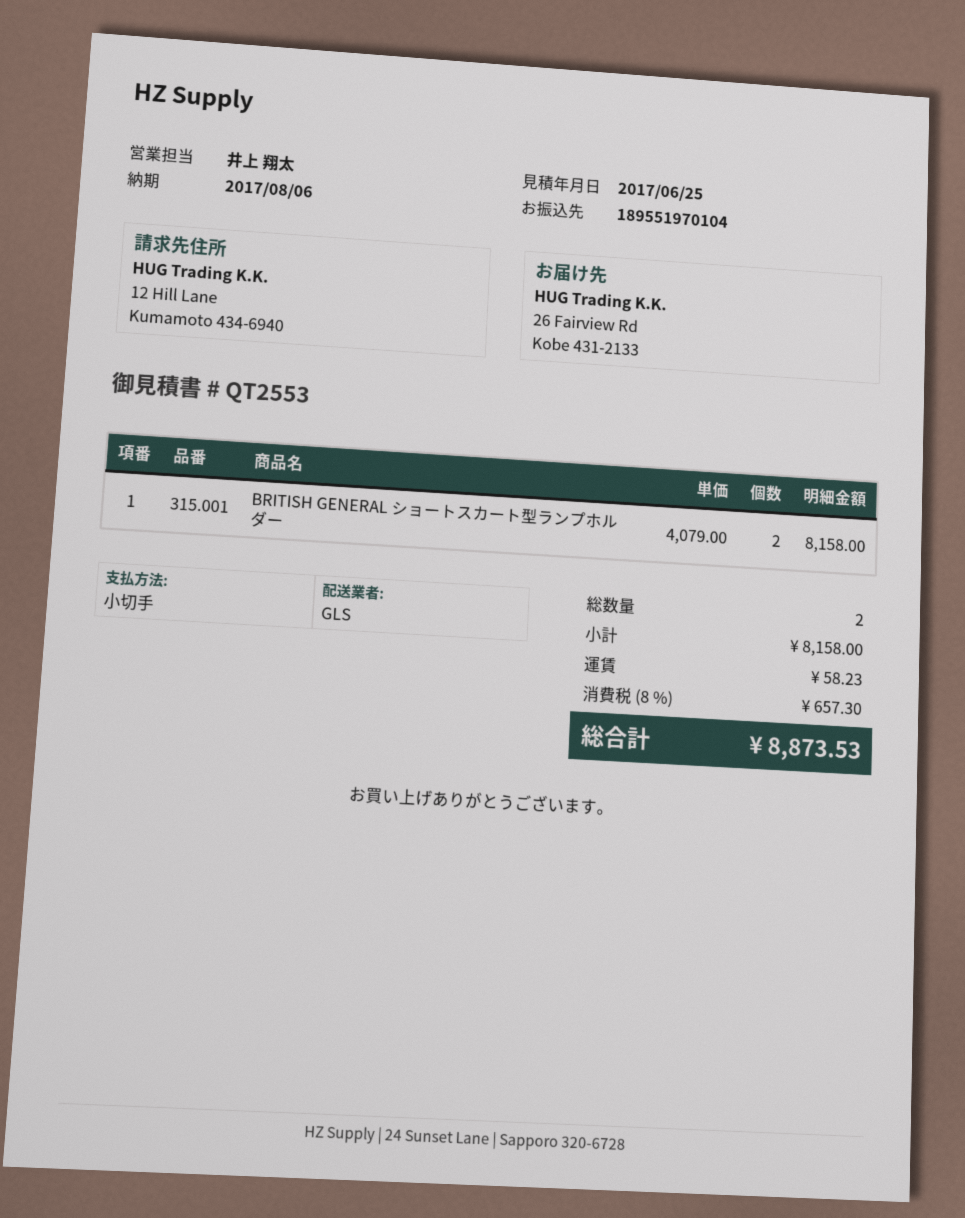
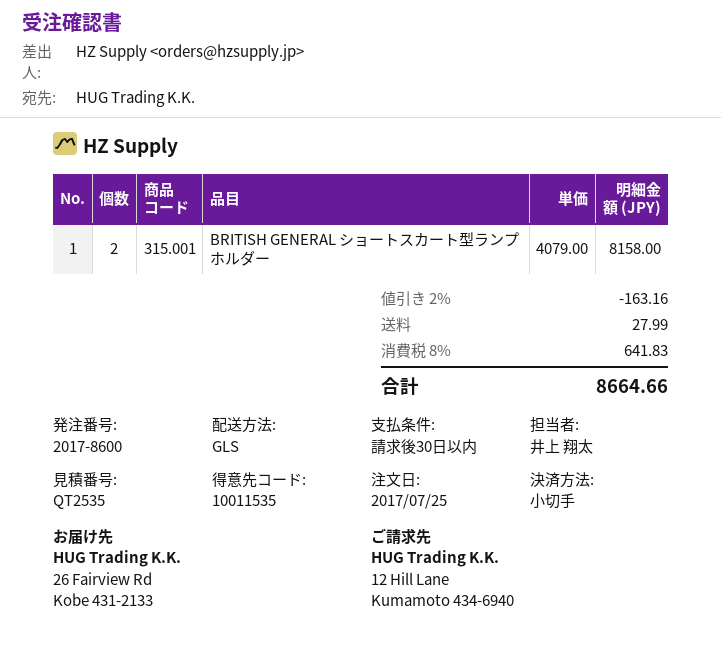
quote number: QT2553 -> QT2535
discount: none -> 2% = 163.16
shipping: 58.23 -> 27.99
tax: 8% = 657.30 -> 8% = 641.83
total: 8873.53 -> 8664.66

